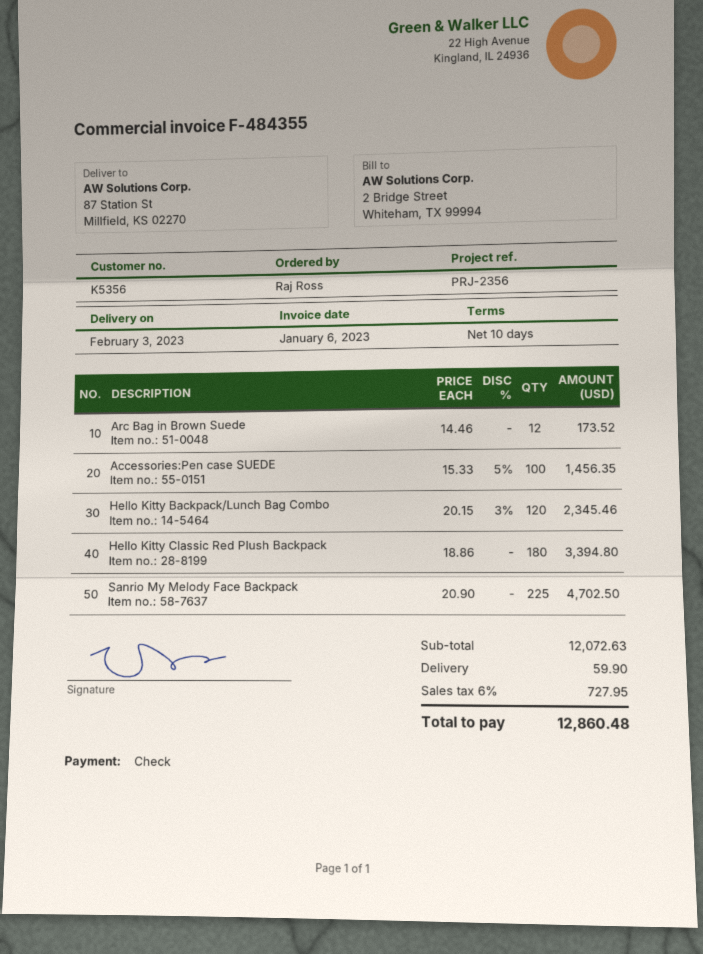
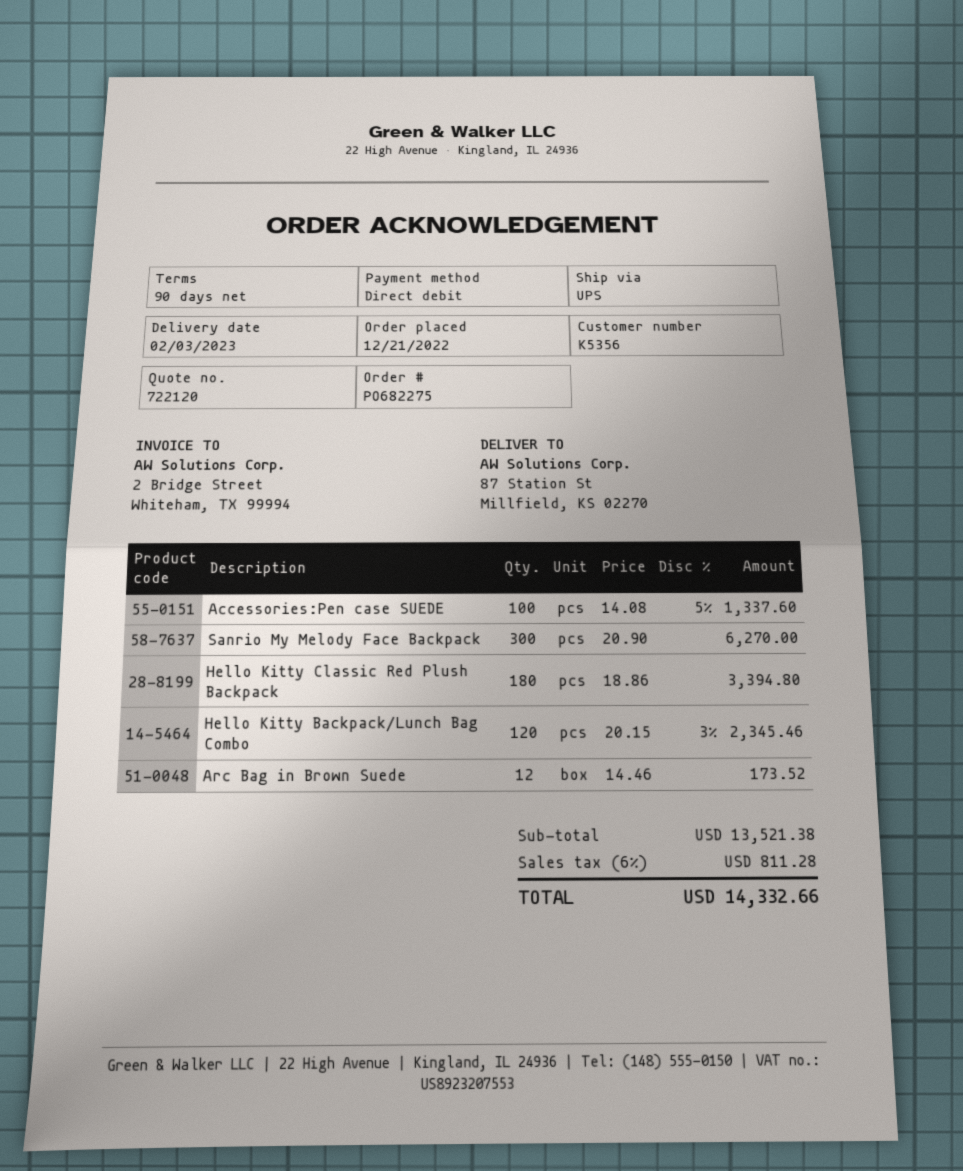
payment terms: 10 days -> 90 days
payment method: cheque -> direct debit
Accessories:Pen case SUEDE: 100 x 15.33 - 5% = 1456.35 -> 100 x 14.08 - 5% = 1337.60
Sanrio My Melody Face Backpack: 225 x 20.90 = 4702.50 -> 300 x 20.90 = 6270.00
subtotal: 12072.63 -> 13521.38
shipping: 59.90 -> none
tax: 6% = 727.95 -> 6% = 811.28
total: 12860.48 -> 14332.66

